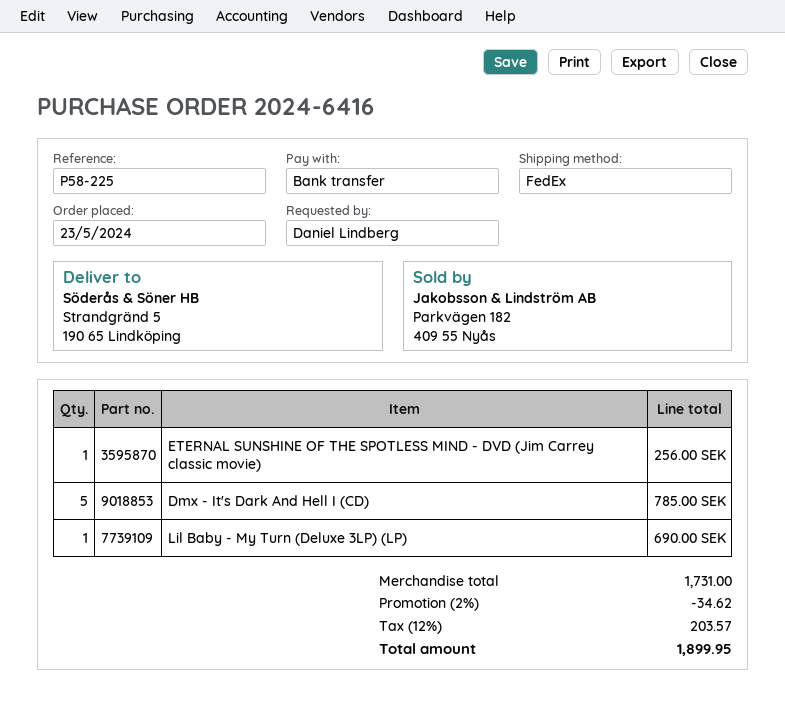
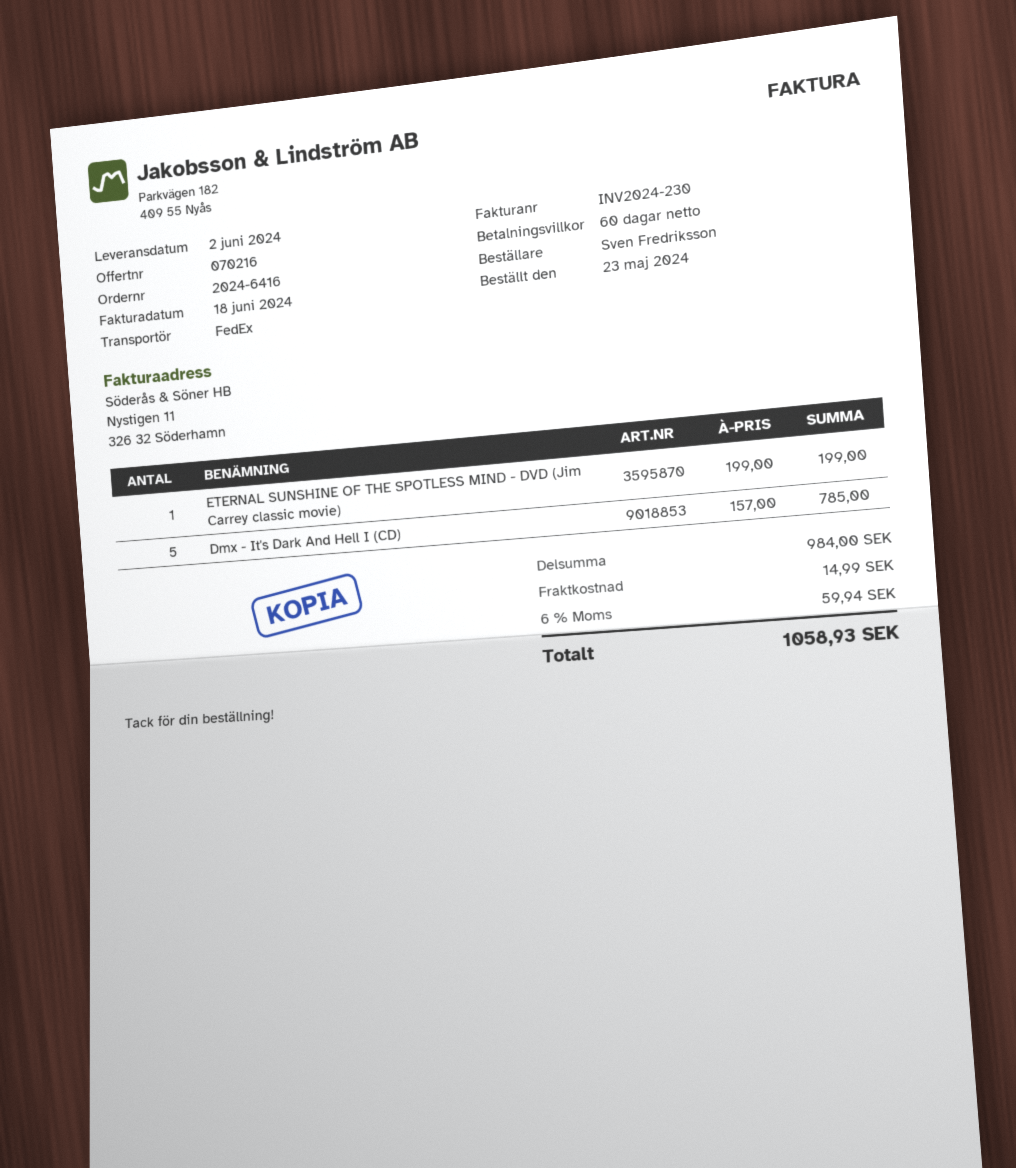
ordered by: Daniel Lindberg -> Sven Fredriksson
ETERNAL SUNSHINE OF THE SPOTLESS MIND - DVD (Jim Carrey classic movie): 1 for 256.00 -> 1 for 199.00
Lil Baby - My Turn (Deluxe 3LP) (LP): 1 for 690.00 -> none
subtotal: 1731.00 -> 984.00
discount: 2% = 34.62 -> none
shipping: none -> 14.99
tax: 12% = 203.57 -> 6% = 59.94
total: 1899.95 -> 1058.93

